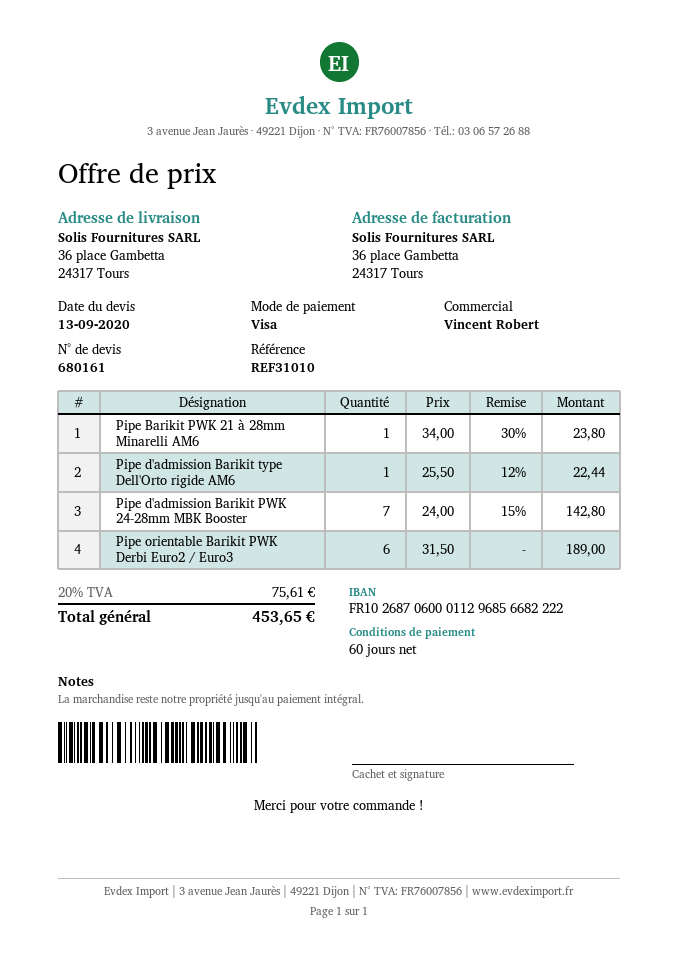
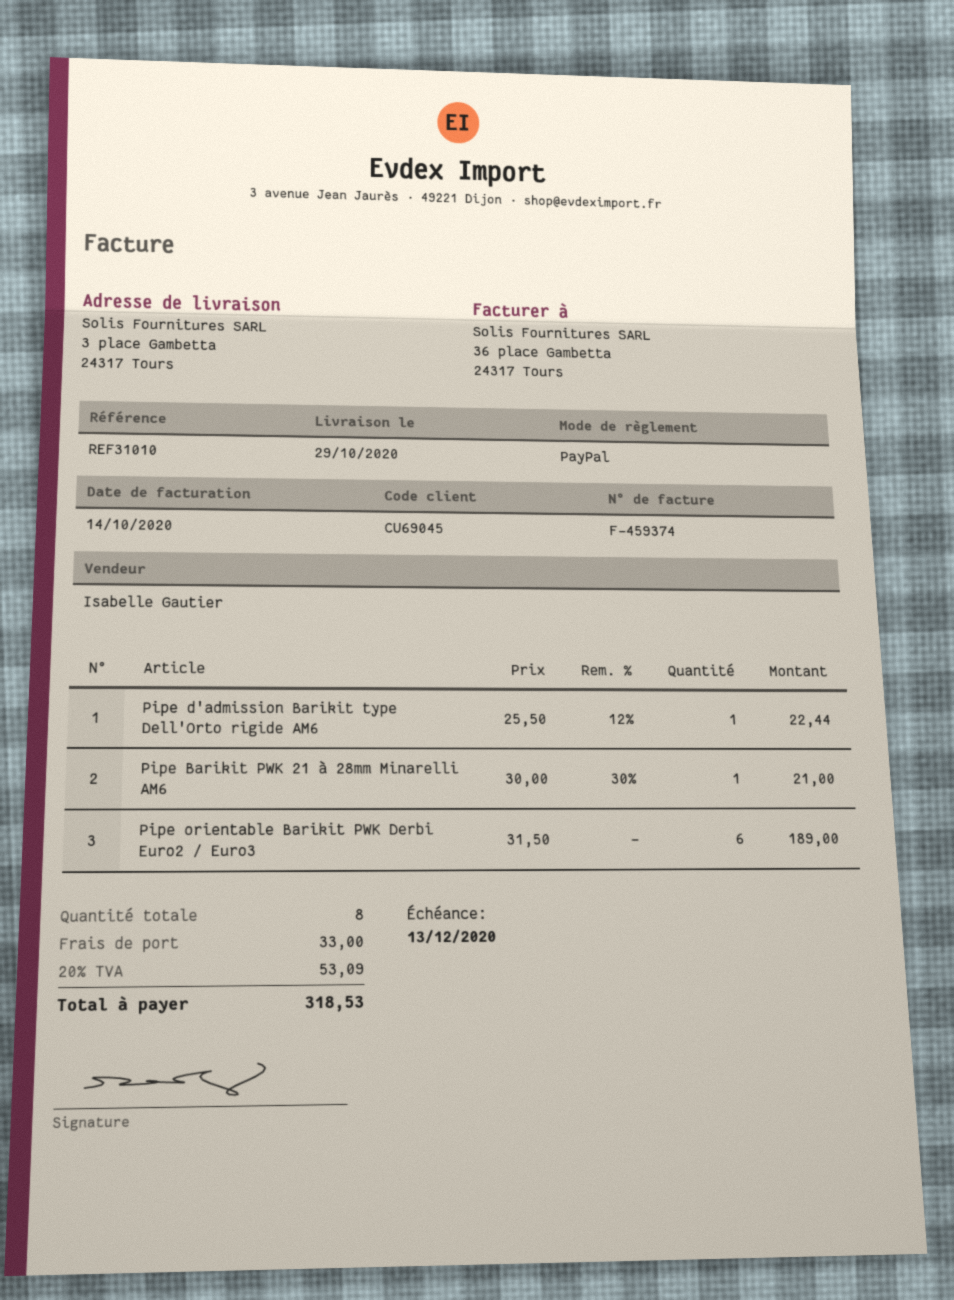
sales rep: Vincent Robert -> Isabelle Gautier
payment method: Visa -> PayPal
ship to: 36 place Gambetta, 24317 Tours -> 3 place Gambetta, 24317 Tours
Pipe Barikit PWK 21 à 28mm Minarelli AM6: 1 x 34.00 - 30% = 23.80 -> 1 x 30.00 - 30% = 21.00
Pipe d'admission Barikit PWK 24-28mm MBK Booster: 7 x 24.00 - 15% = 142.80 -> none
shipping: none -> 33.00
tax: 20% = 75.61 -> 20% = 53.09
total: 453.65 -> 318.53

